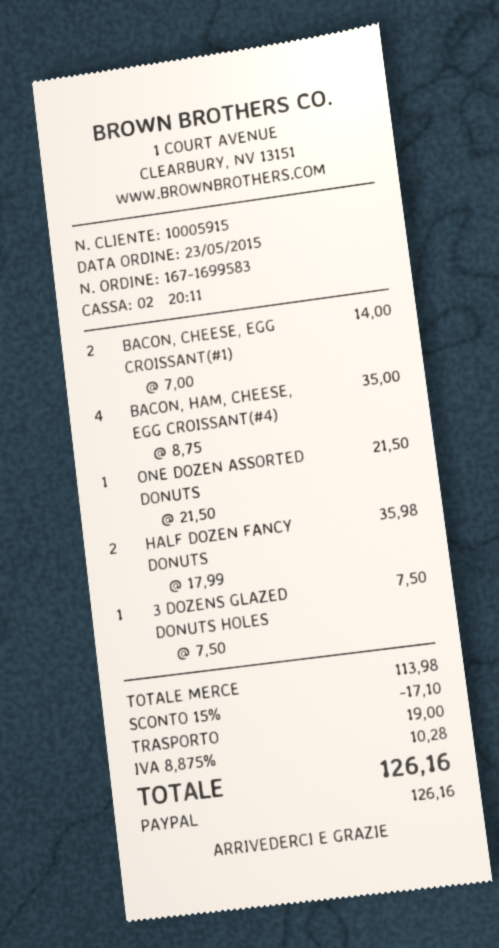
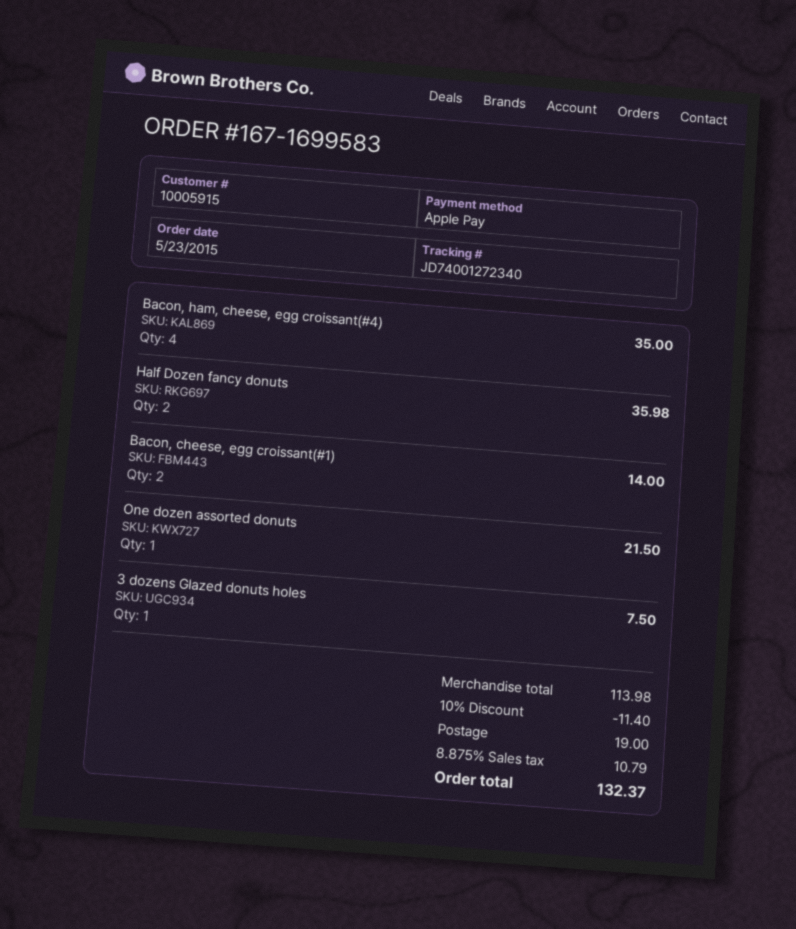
payment method: PayPal -> Apple Pay
discount: 15% = 17.10 -> 10% = 11.40
tax: 8.875% = 10.28 -> 8.875% = 10.79
total: 126.16 -> 132.37

